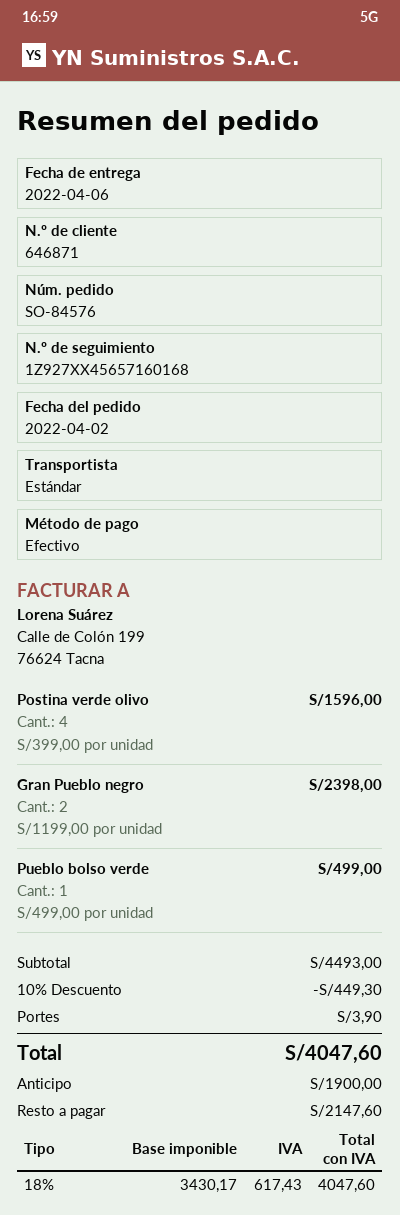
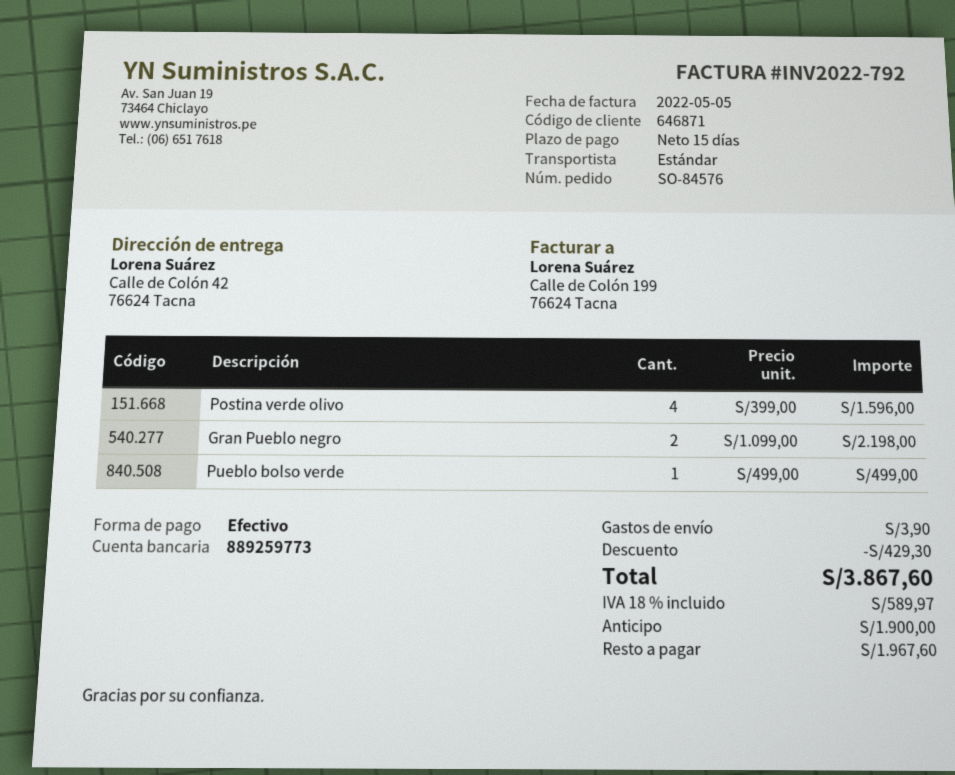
Gran Pueblo negro: 2 x 1199.00 = 2398.00 -> 2 x 1099.00 = 2198.00
discount: 449.30 -> 429.30
tax: 18% = 617.43 -> 18% = 589.97
total: 4047.60 -> 3867.60
balance: 2147.60 -> 1967.60

